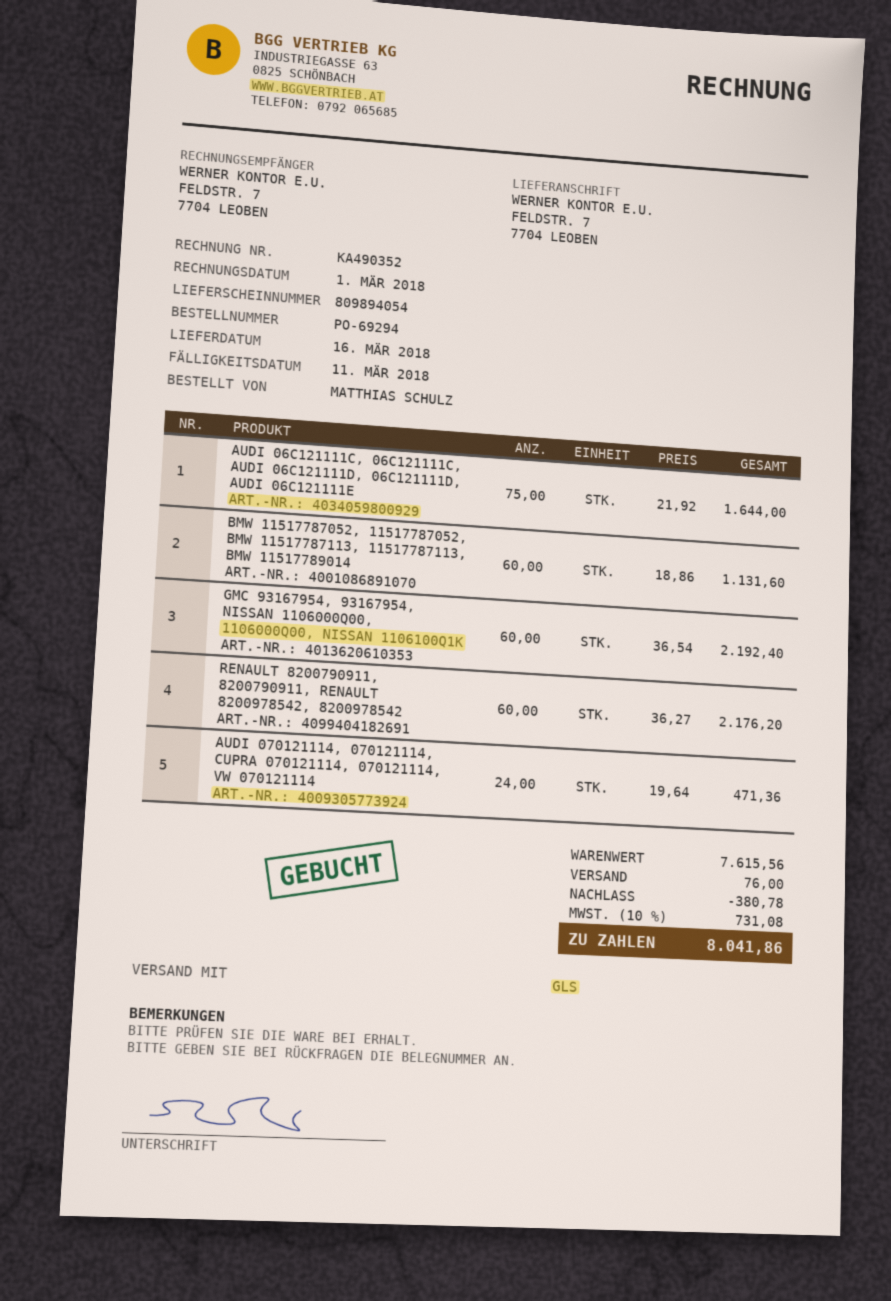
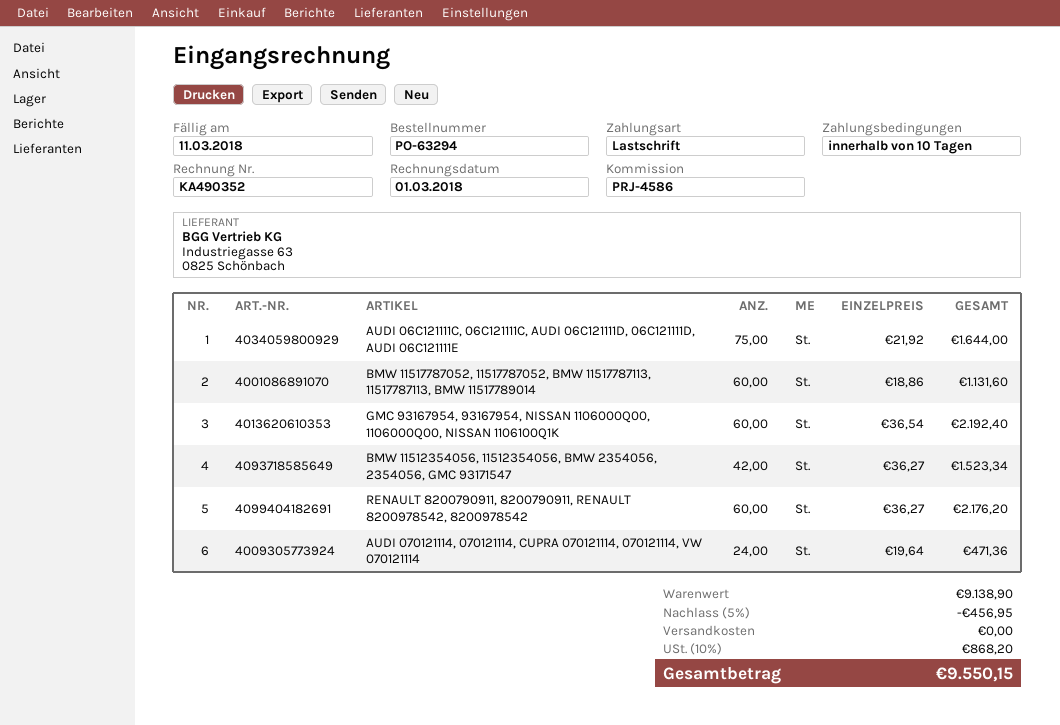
order number: PO-69294 -> PO-63294
BMW 11512354056, 11512354056, BMW 2354056, 2354056, GMC 93171547: none -> 42 x 36.27 = 1523.34
subtotal: 7615.56 -> 9138.90
discount: 380.78 -> 456.95
shipping: 76.00 -> 0.00
tax: 10% = 731.08 -> 10% = 868.20
total: 8041.86 -> 9550.15

